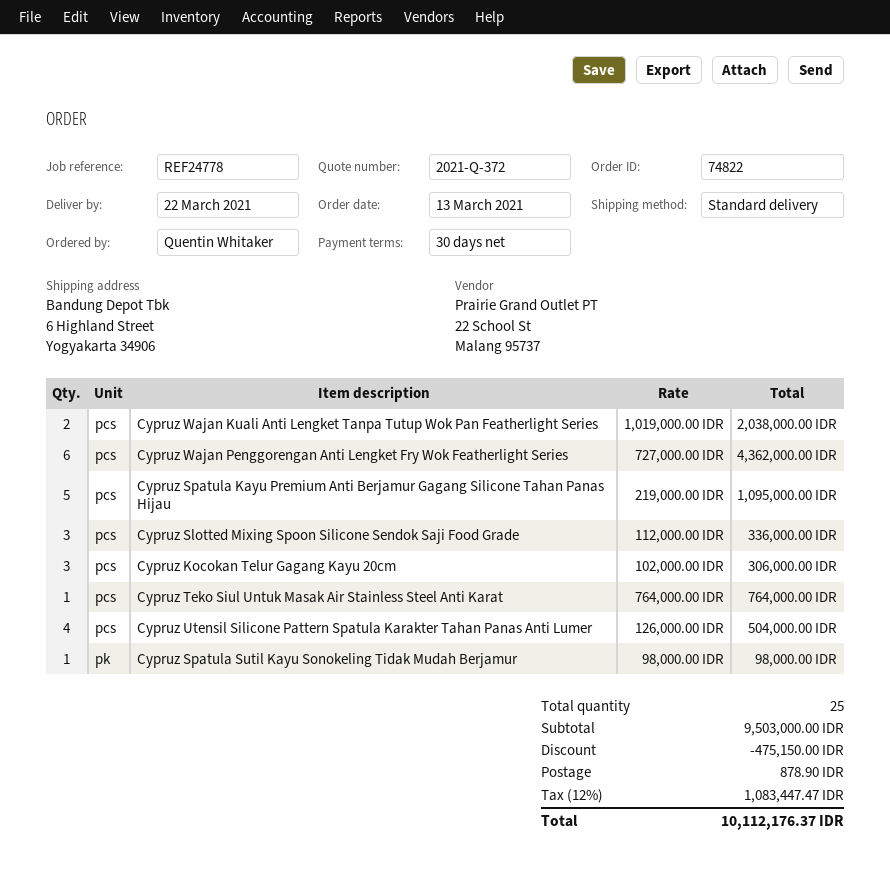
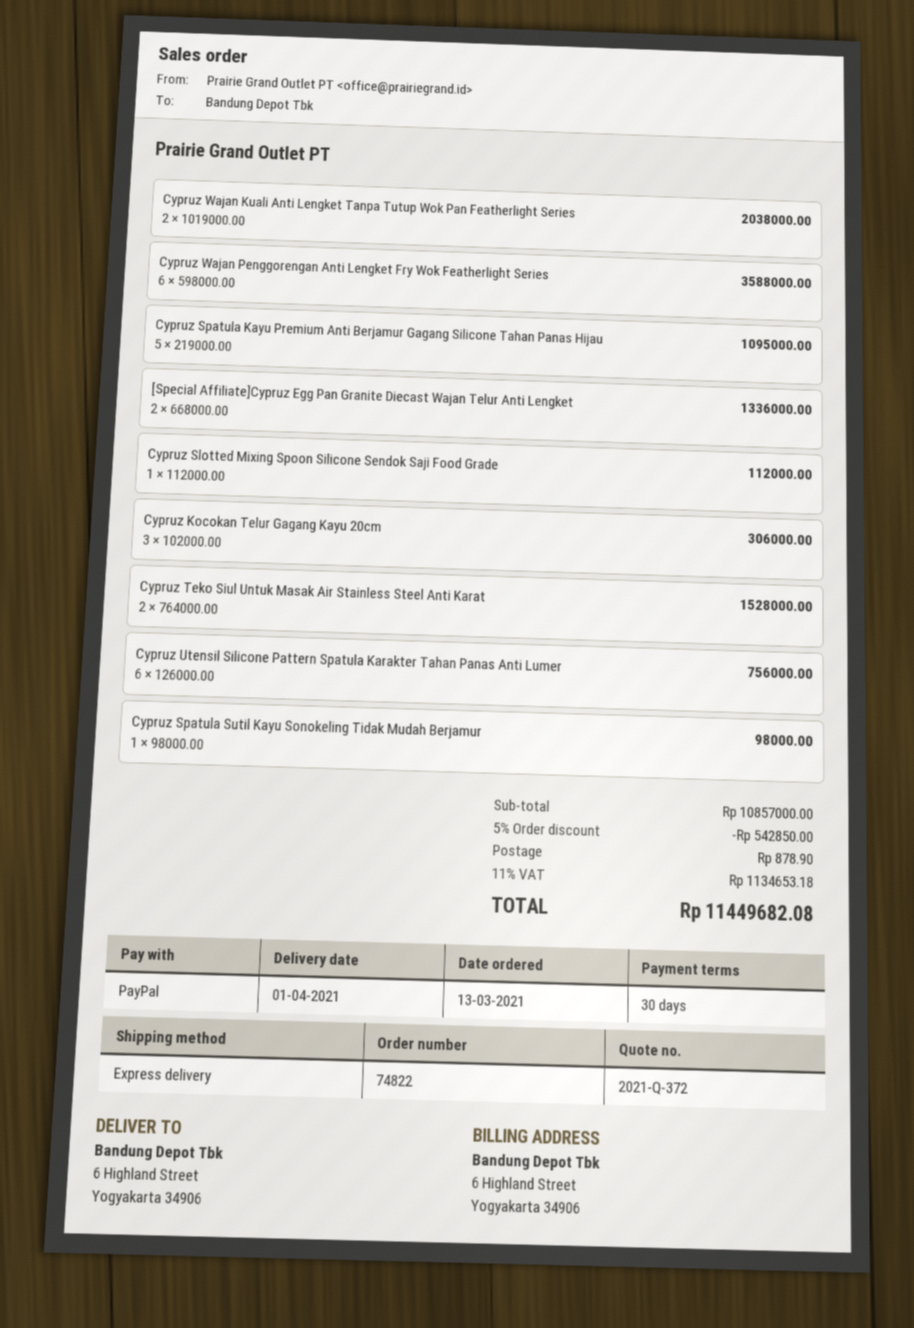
delivery date: 2021-03-22 -> 2021-04-01
shipping method: standard -> express
Cypruz Wajan Penggorengan Anti Lengket Fry Wok Featherlight Series: 6 x 727000.00 = 4362000.00 -> 6 x 598000.00 = 3588000.00
Cypruz Slotted Mixing Spoon Silicone Sendok Saji Food Grade: 3 x 112000.00 = 336000.00 -> 1 x 112000.00 = 112000.00
Cypruz Teko Siul Untuk Masak Air Stainless Steel Anti Karat: 1 x 764000.00 = 764000.00 -> 2 x 764000.00 = 1528000.00
Cypruz Utensil Silicone Pattern Spatula Karakter Tahan Panas Anti Lumer: 4 x 126000.00 = 504000.00 -> 6 x 126000.00 = 756000.00
[Special Affiliate]Cypruz Egg Pan Granite Diecast Wajan Telur Anti Lengket: none -> 2 x 668000.00 = 1336000.00
subtotal: 9503000.00 -> 10857000.00
discount: 475150.00 -> 542850.00
tax: 12% = 1083447.47 -> 11% = 1134653.18
total: 10112176.37 -> 11449682.08

